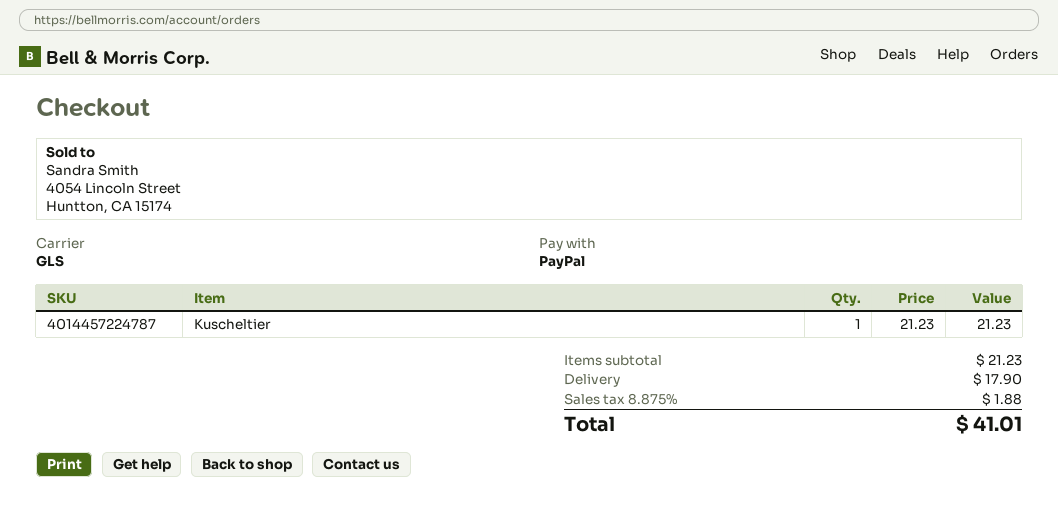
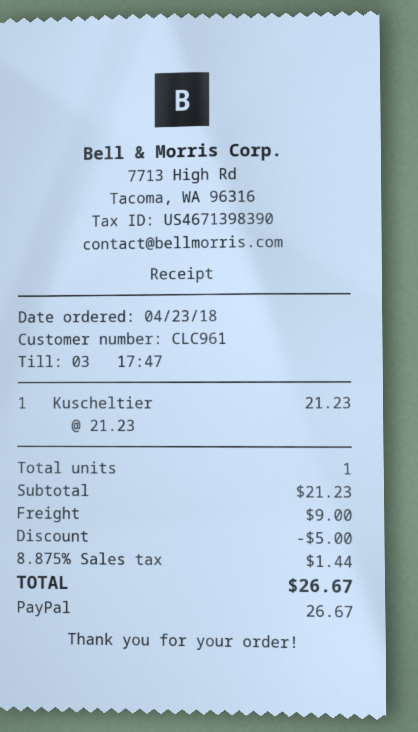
discount: none -> 5.00
shipping: 17.90 -> 9.00
tax: 8.875% = 1.88 -> 8.875% = 1.44
total: 41.01 -> 26.67

